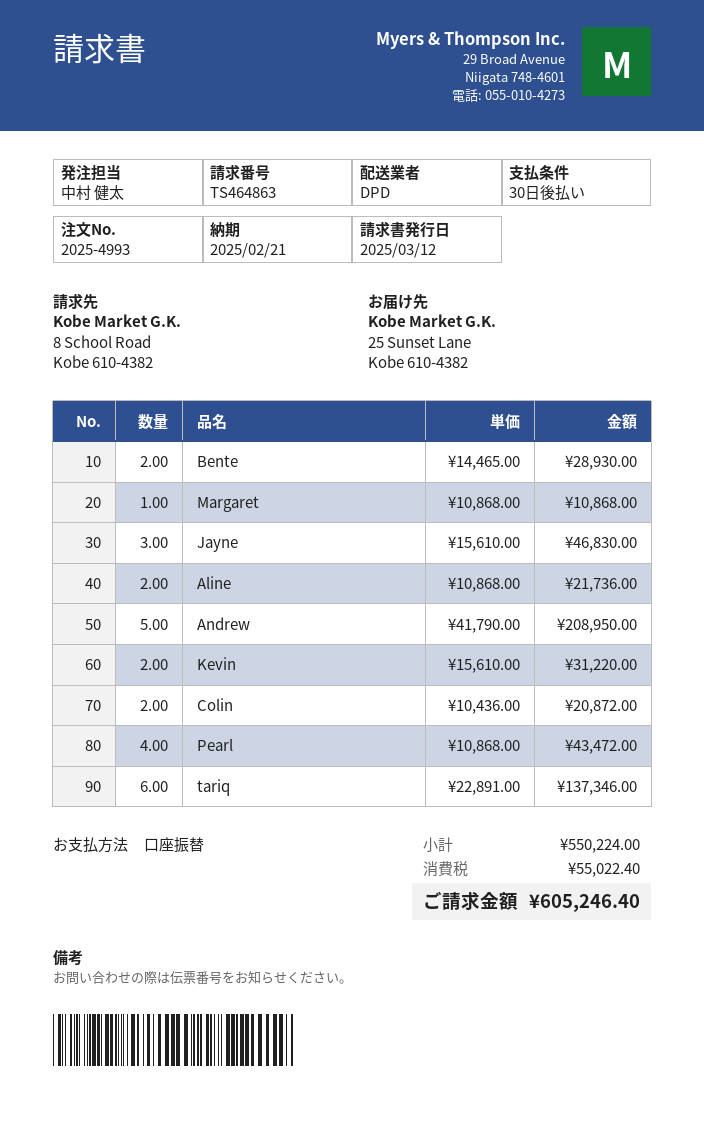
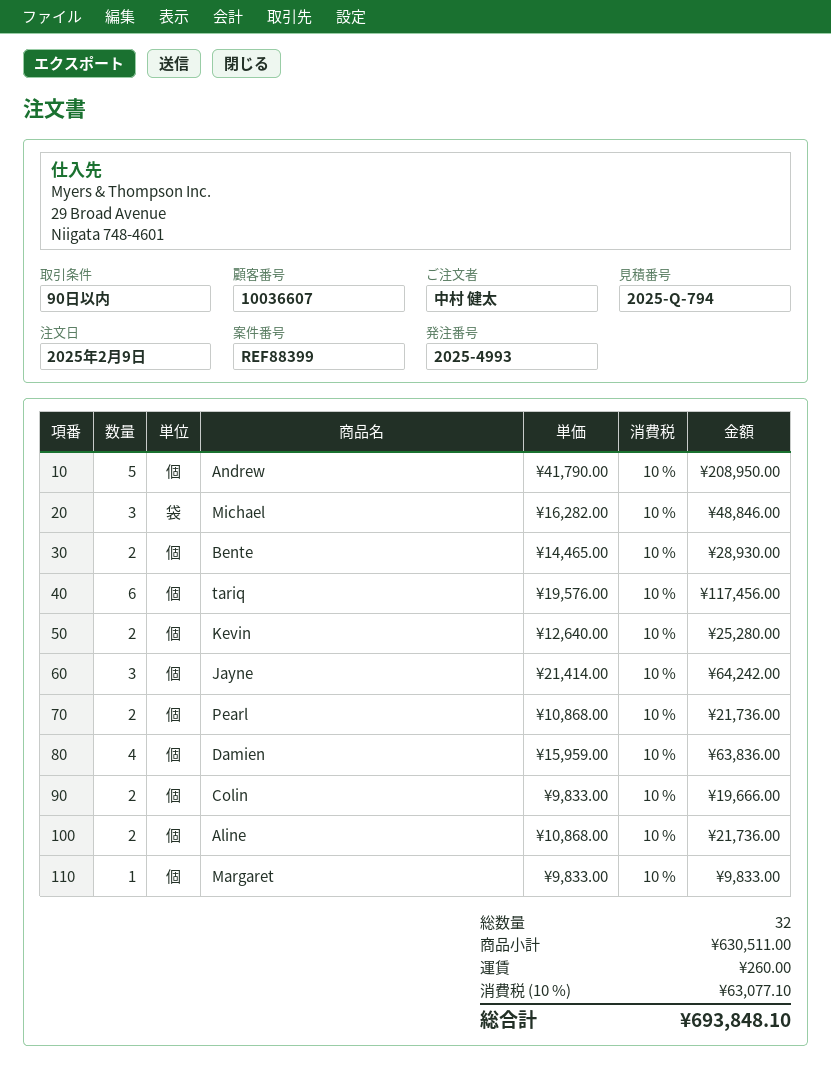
payment terms: 30 days -> 90 days
Margaret: 1 x 10868.00 = 10868.00 -> 1 x 9833.00 = 9833.00
Jayne: 3 x 15610.00 = 46830.00 -> 3 x 21414.00 = 64242.00
Kevin: 2 x 15610.00 = 31220.00 -> 2 x 12640.00 = 25280.00
Colin: 2 x 10436.00 = 20872.00 -> 2 x 9833.00 = 19666.00
Pearl: 4 x 10868.00 = 43472.00 -> 2 x 10868.00 = 21736.00
tariq: 6 x 22891.00 = 137346.00 -> 6 x 19576.00 = 117456.00
Michael: none -> 3 x 16282.00 = 48846.00
Damien: none -> 4 x 15959.00 = 63836.00
subtotal: 550224.00 -> 630511.00
shipping: none -> 260.00
tax: 55022.40 -> 63077.10
total: 605246.40 -> 693848.10

